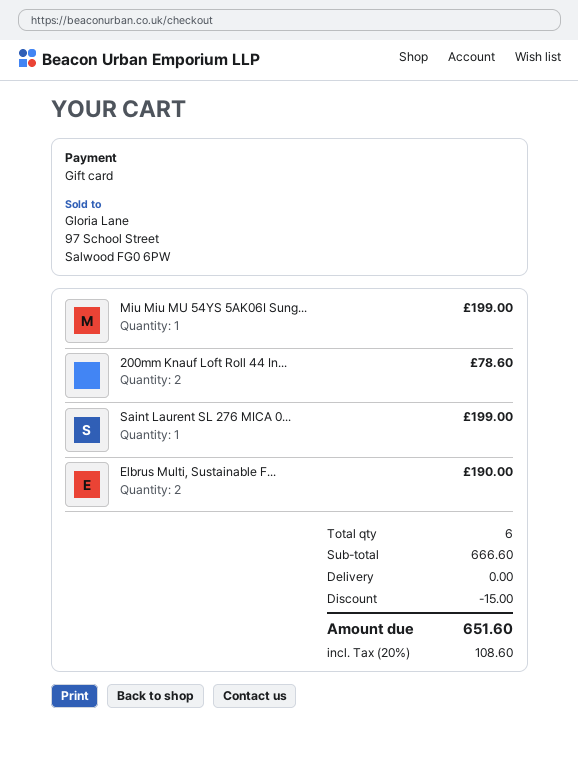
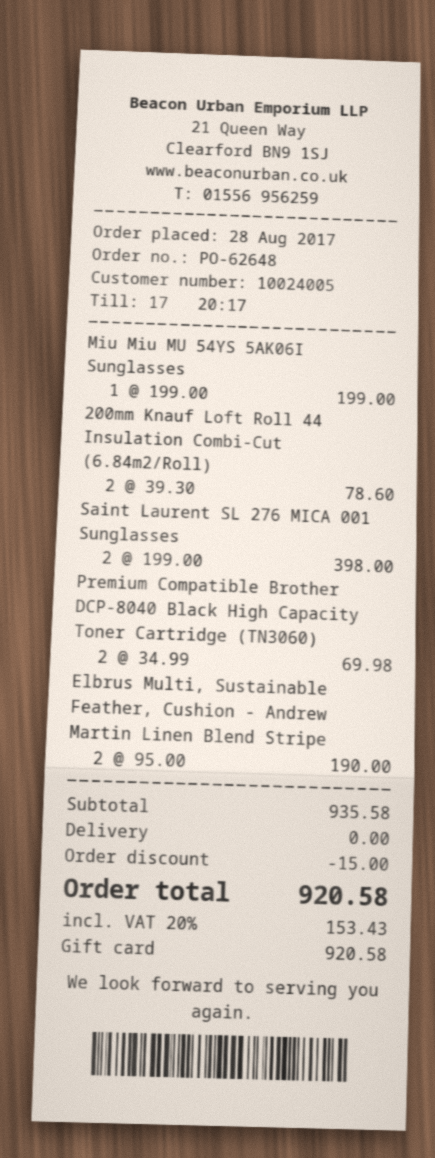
Saint Laurent SL 276 MICA 0...: 1 for 199.00 -> 2 for 398.00
Premium Compatible Brother DCP-8040 Black High Capacity Toner Cartridge (TN3060): none -> 2 for 69.98
subtotal: 666.60 -> 935.58
tax: 20% = 108.60 -> 20% = 153.43
total: 651.60 -> 920.58

